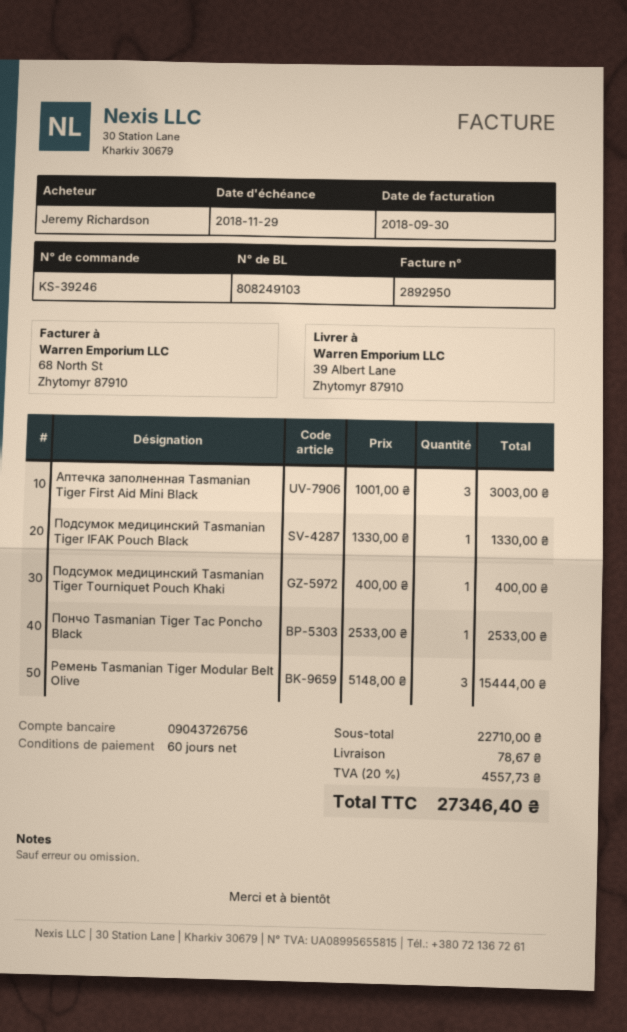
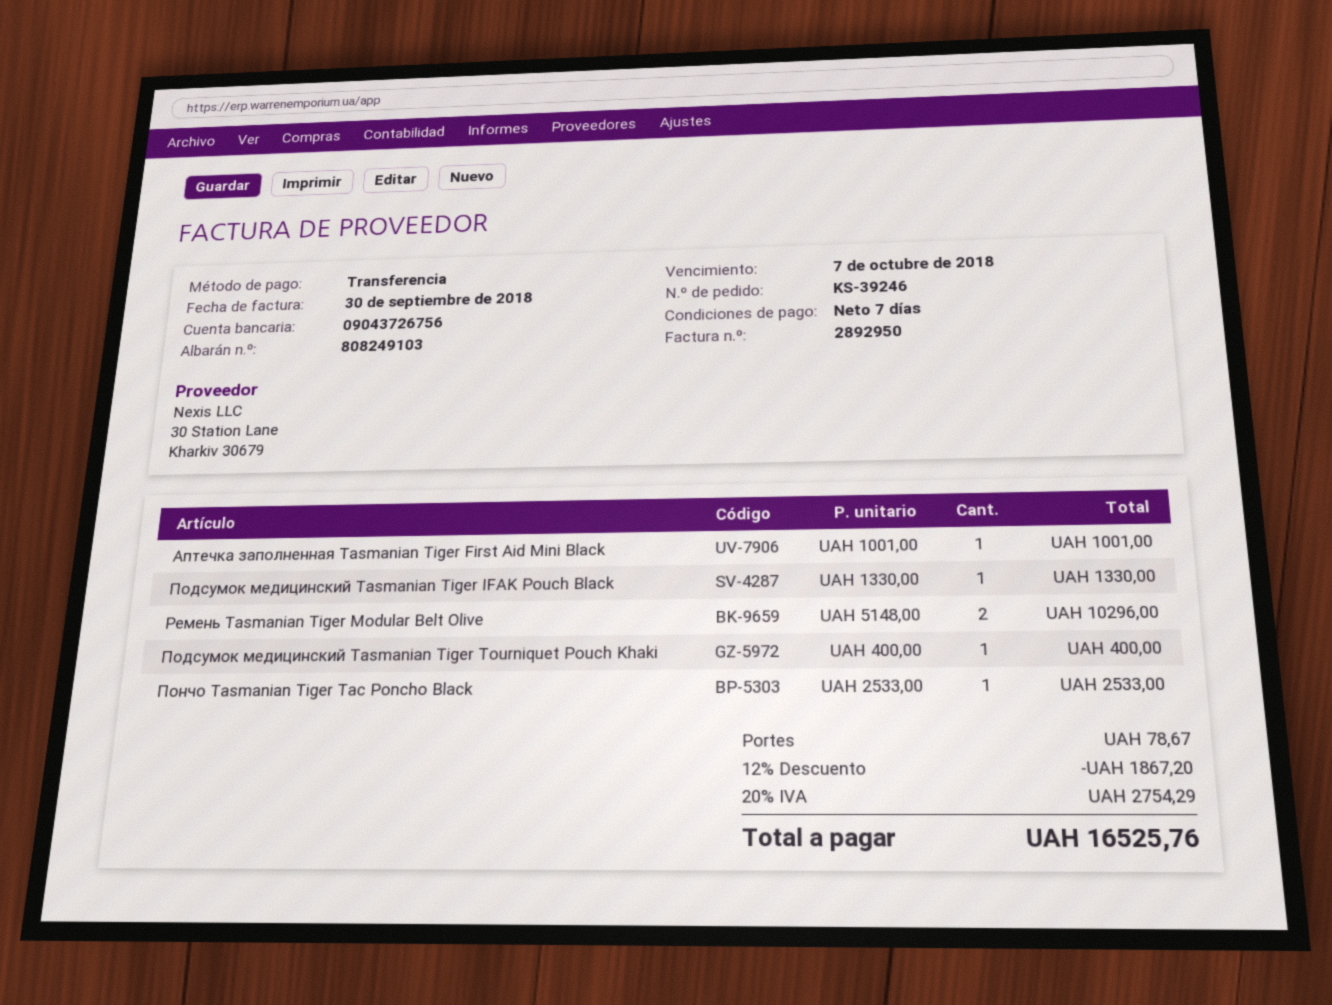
payment terms: 60 days -> 7 days
due date: 2018-11-29 -> 2018-10-07
Аптечка заполненная Tasmanian Tiger First Aid Mini Black: 3 x 1001.00 = 3003.00 -> 1 x 1001.00 = 1001.00
Ремень Tasmanian Tiger Modular Belt Olive: 3 x 5148.00 = 15444.00 -> 2 x 5148.00 = 10296.00
discount: none -> 12% = 1867.20
tax: 20% = 4557.73 -> 20% = 2754.29
total: 27346.40 -> 16525.76

